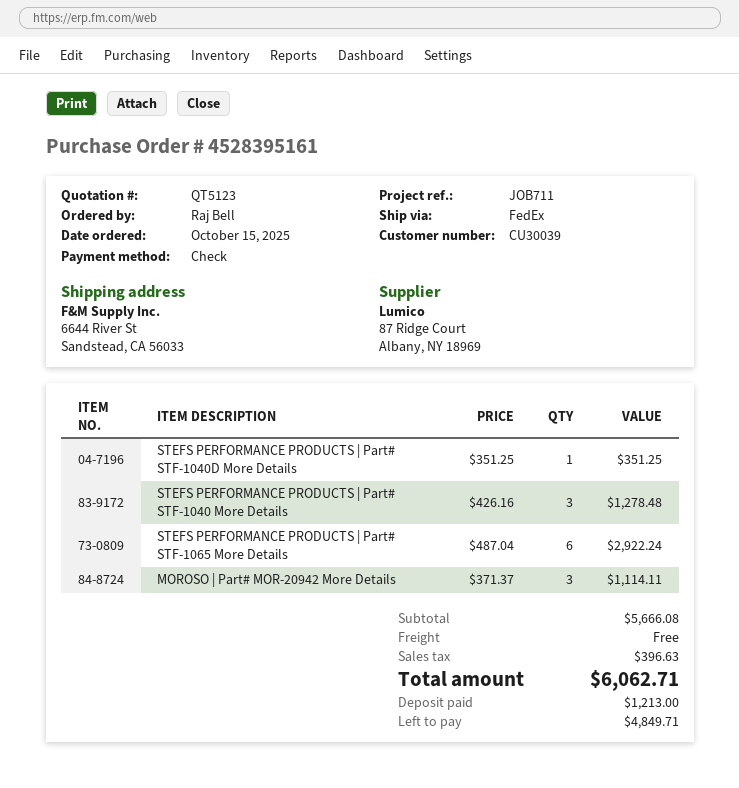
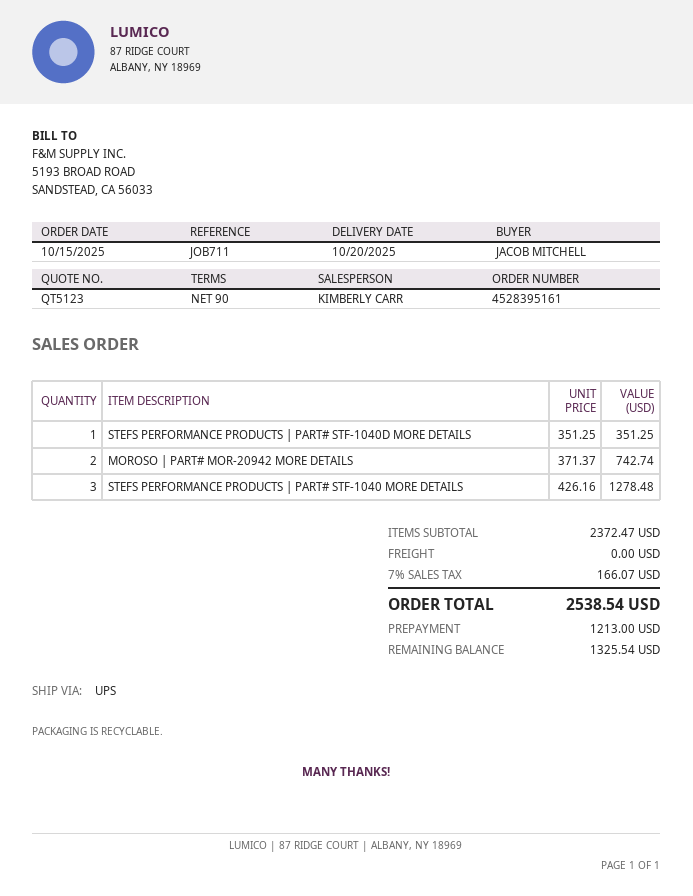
ordered by: Raj Bell -> JACOB MITCHELL
shipping method: FedEx -> UPS
STEFS PERFORMANCE PRODUCTS | Part# STF-1065 More Details: 6 x 487.04 = 2922.24 -> none
MOROSO | Part# MOR-20942 More Details: 3 x 371.37 = 1114.11 -> 2 x 371.37 = 742.74
subtotal: 5666.08 -> 2372.47
tax: 396.63 -> 166.07
total: 6062.71 -> 2538.54
balance: 4849.71 -> 1325.54

